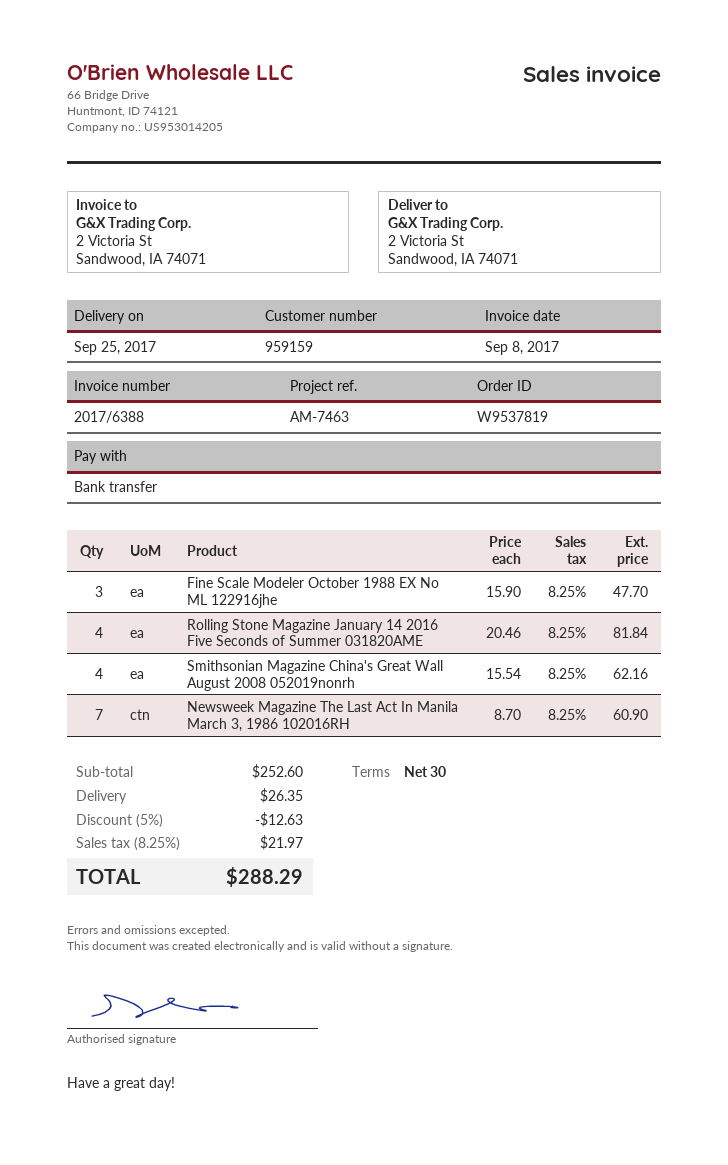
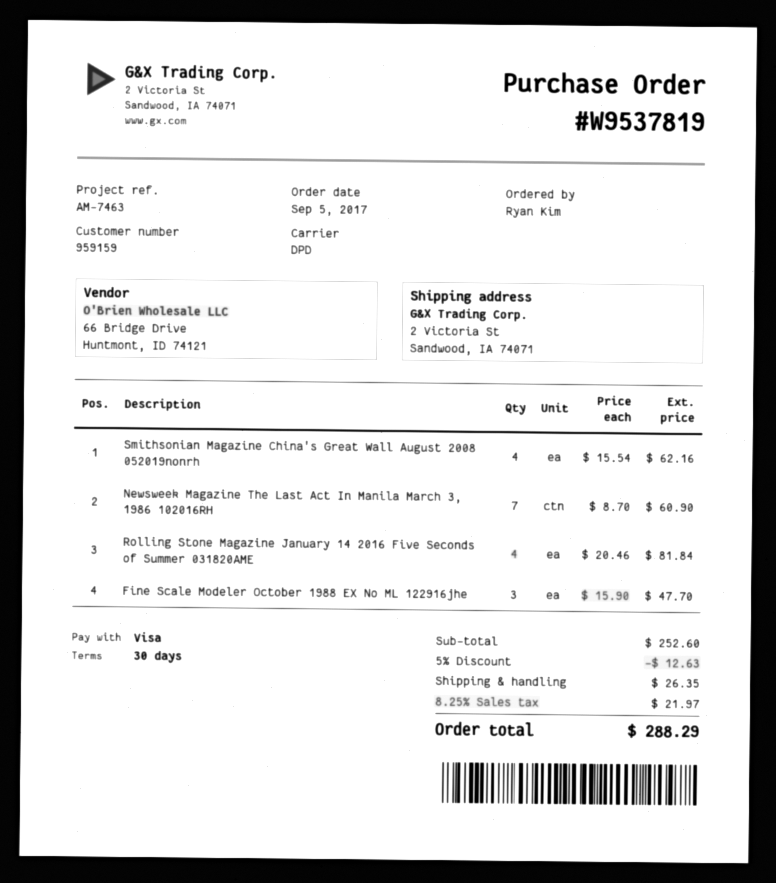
payment method: bank transfer -> Visa

